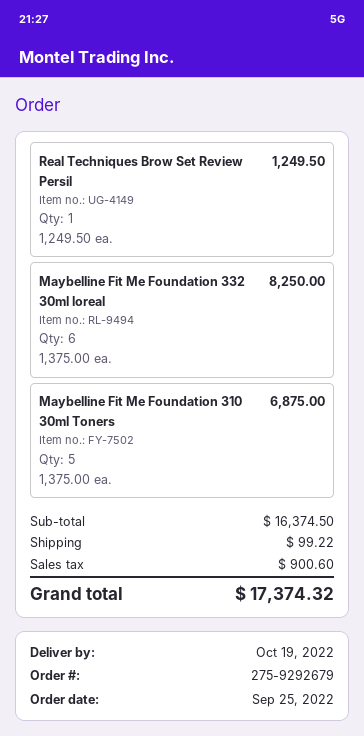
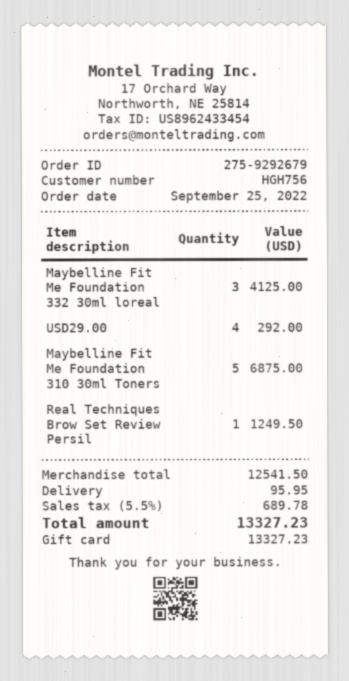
Maybelline Fit Me Foundation 332 30ml loreal: 6 for 8250.00 -> 3 for 4125.00
USD29.00: none -> 4 for 292.00
subtotal: 16374.50 -> 12541.50
shipping: 99.22 -> 95.95
tax: 900.60 -> 689.78
total: 17374.32 -> 13327.23

